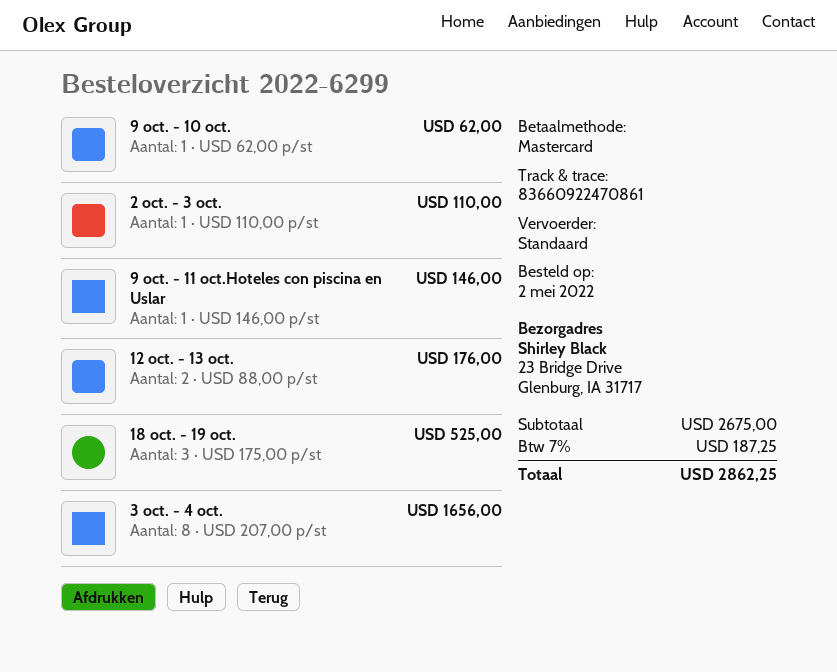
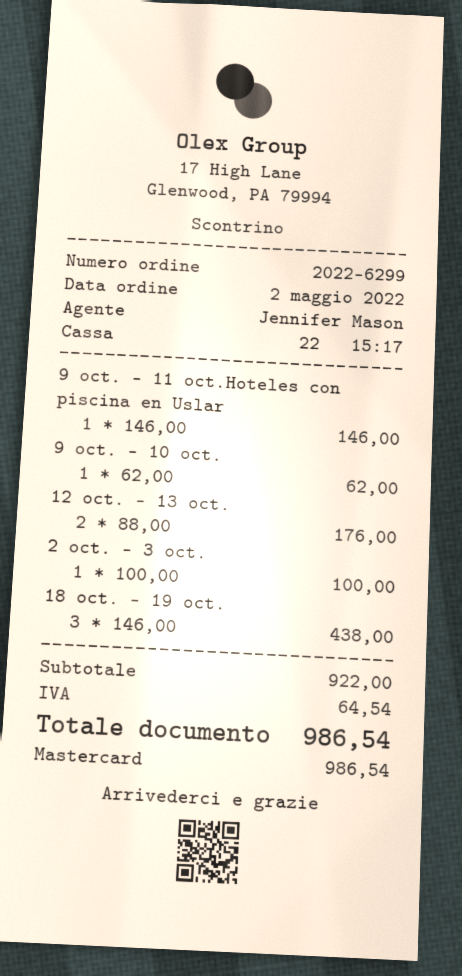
2 oct. - 3 oct.: 1 x 110.00 = 110.00 -> 1 x 100.00 = 100.00
18 oct. - 19 oct.: 3 x 175.00 = 525.00 -> 3 x 146.00 = 438.00
3 oct. - 4 oct.: 8 x 207.00 = 1656.00 -> none
subtotal: 2675.00 -> 922.00
tax: 187.25 -> 64.54
total: 2862.25 -> 986.54

